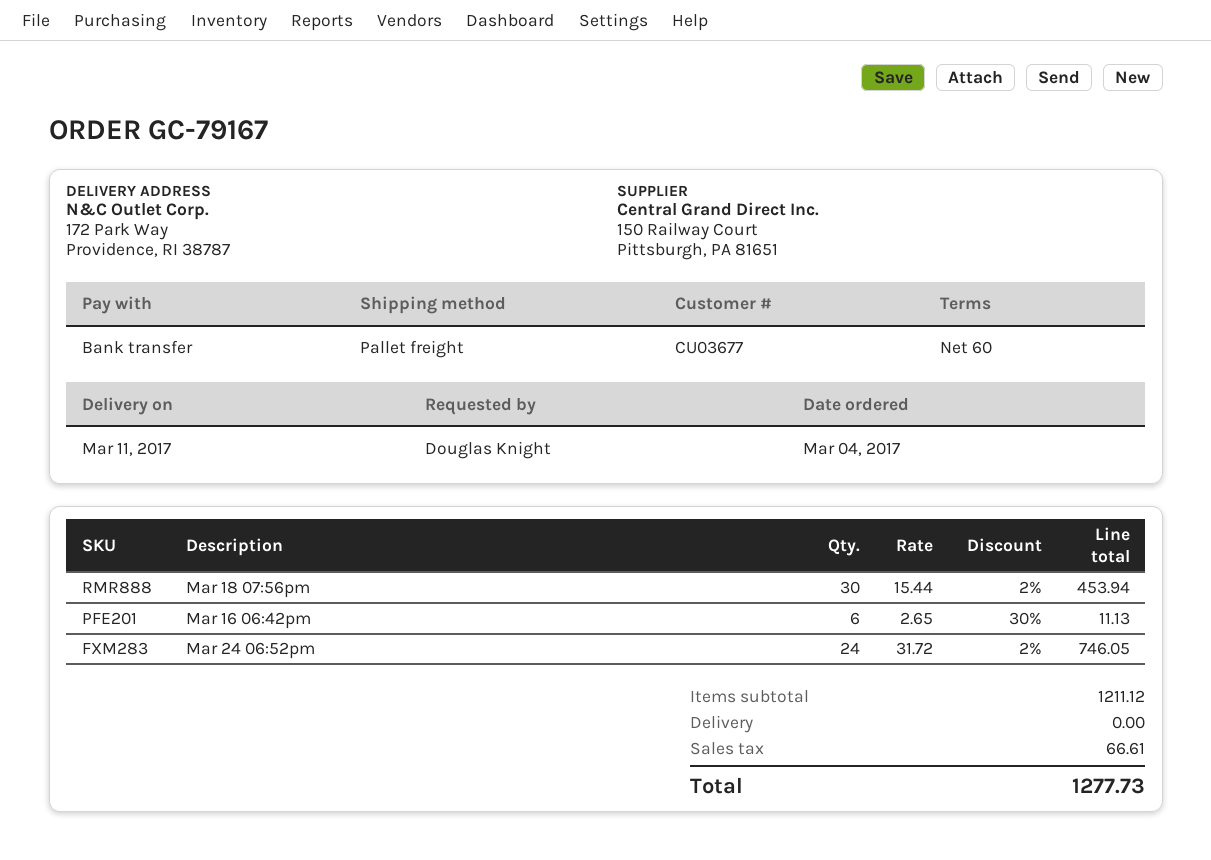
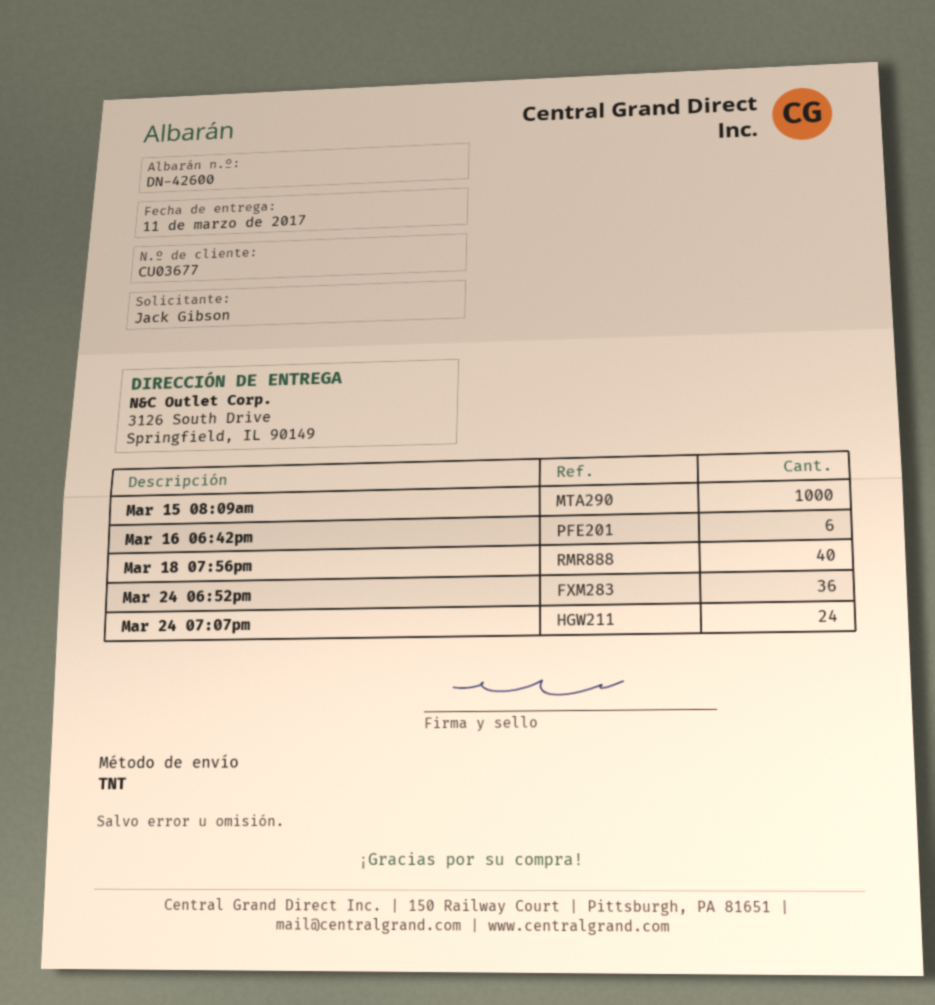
ordered by: Douglas Knight -> Jack Gibson
shipping method: pallet freight -> TNT
ship to: 172 Park Way, Providence, RI 38787 -> 3126 South Drive, Springfield, IL 90149
Mar 18 07:56pm: 30 -> 40
Mar 24 06:52pm: 24 -> 36
Mar 15 08:09am: none -> 1000
Mar 24 07:07pm: none -> 24

